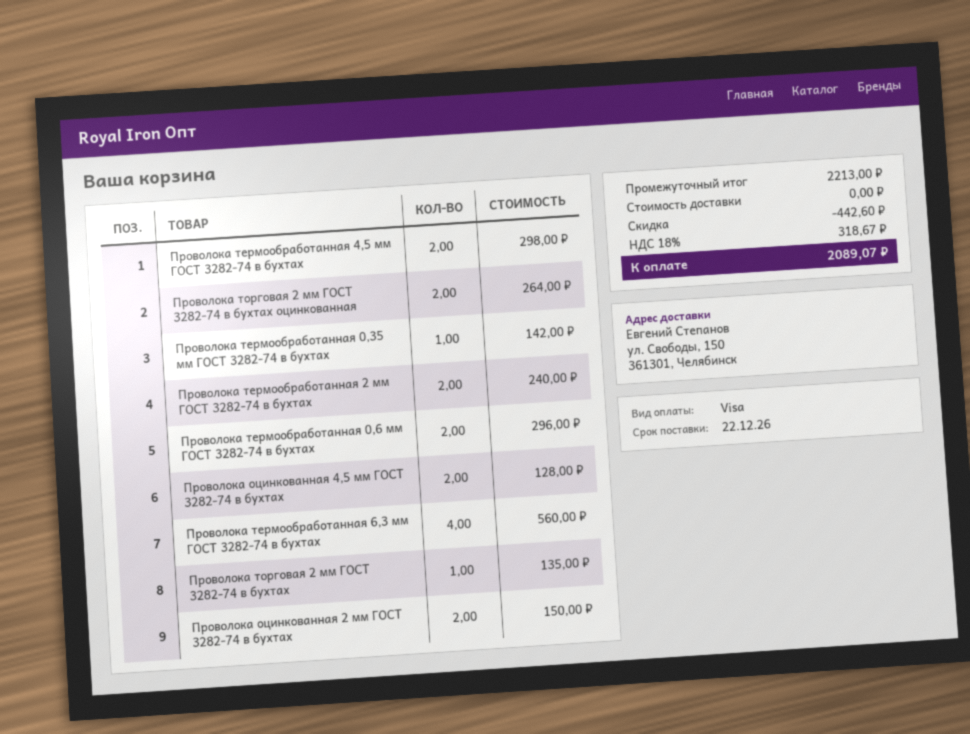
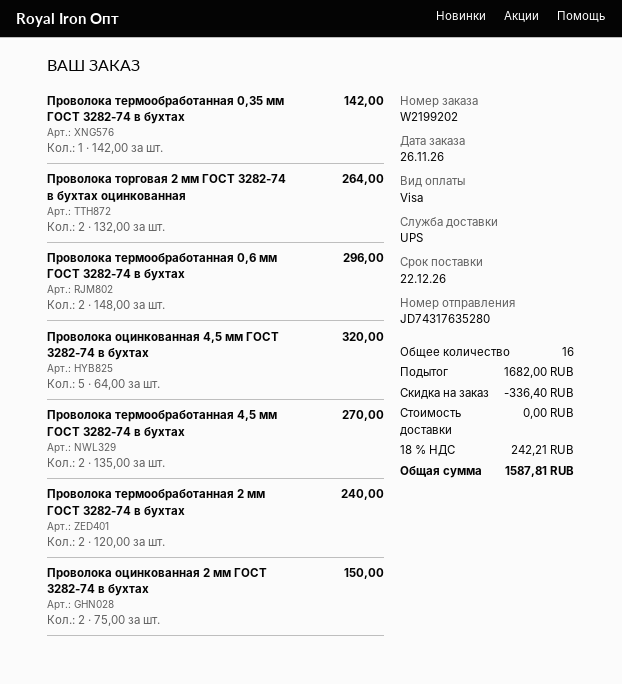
Проволока термообработанная 4,5 мм ГОСТ 3282-74 в бухтах: 2 for 298.00 -> 2 for 270.00
Проволока оцинкованная 4,5 мм ГОСТ 3282-74 в бухтах: 2 for 128.00 -> 5 for 320.00
Проволока термообработанная 6,3 мм ГОСТ 3282-74 в бухтах: 4 for 560.00 -> none
Проволока торговая 2 мм ГОСТ 3282-74 в бухтах: 1 for 135.00 -> none
subtotal: 2213.00 -> 1682.00
discount: 442.60 -> 336.40
tax: 18% = 318.67 -> 18% = 242.21
total: 2089.07 -> 1587.81

